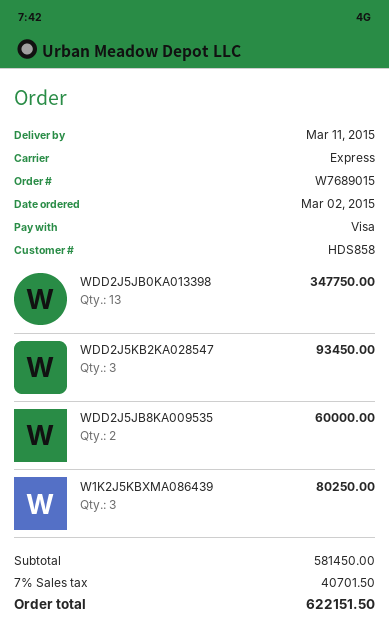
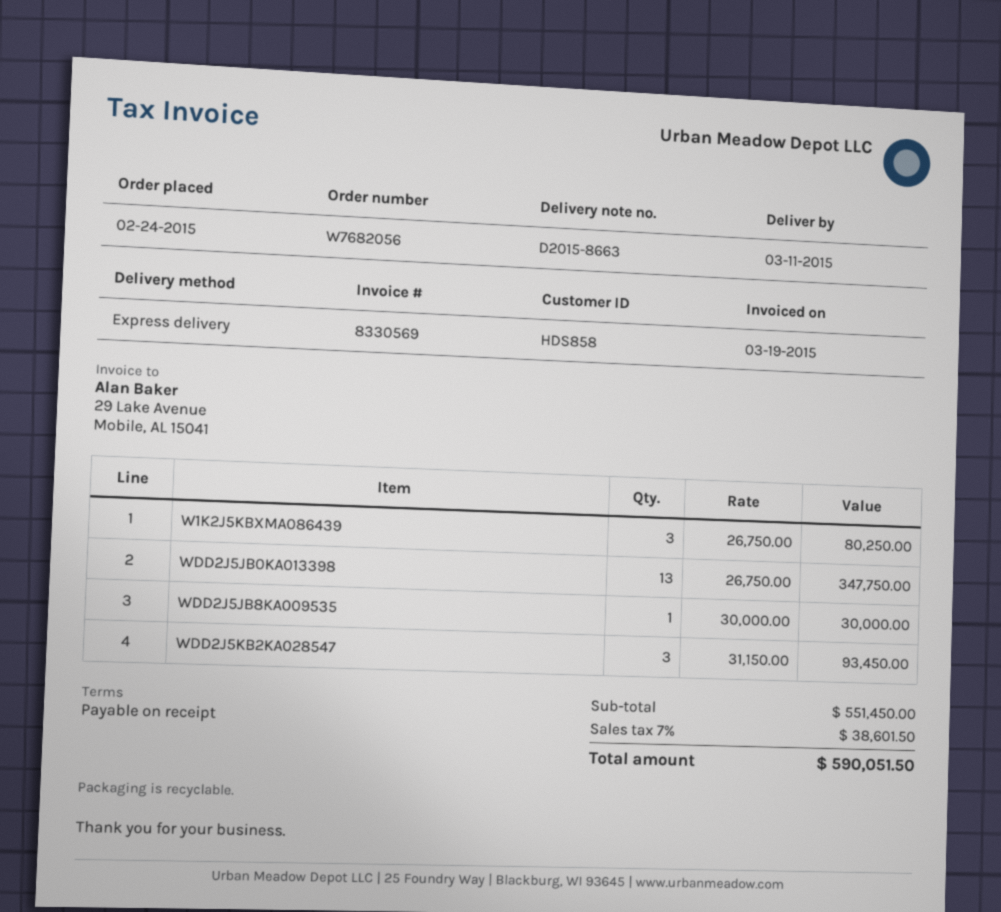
order number: W7689015 -> W7682056
order date: 2015-03-02 -> 2015-02-24
WDD2J5JB8KA009535: 2 for 60000.00 -> 1 for 30000.00
subtotal: 581450.00 -> 551450.00
tax: 7% = 40701.50 -> 7% = 38601.50
total: 622151.50 -> 590051.50

